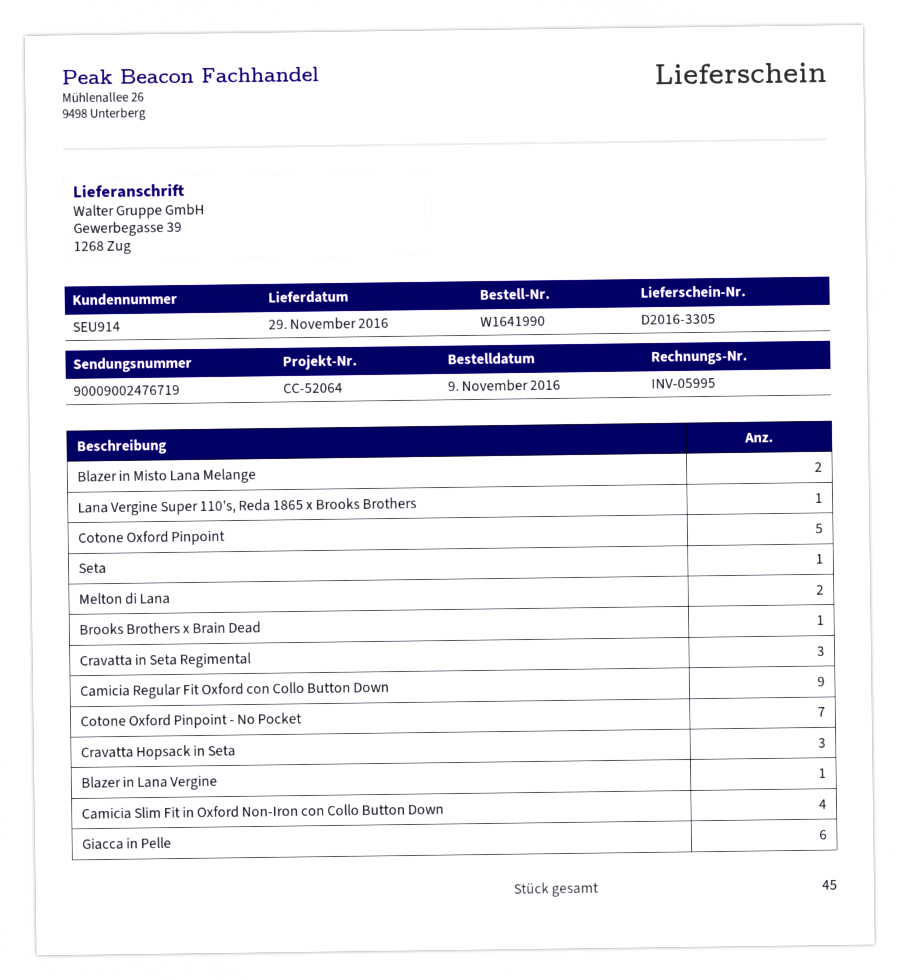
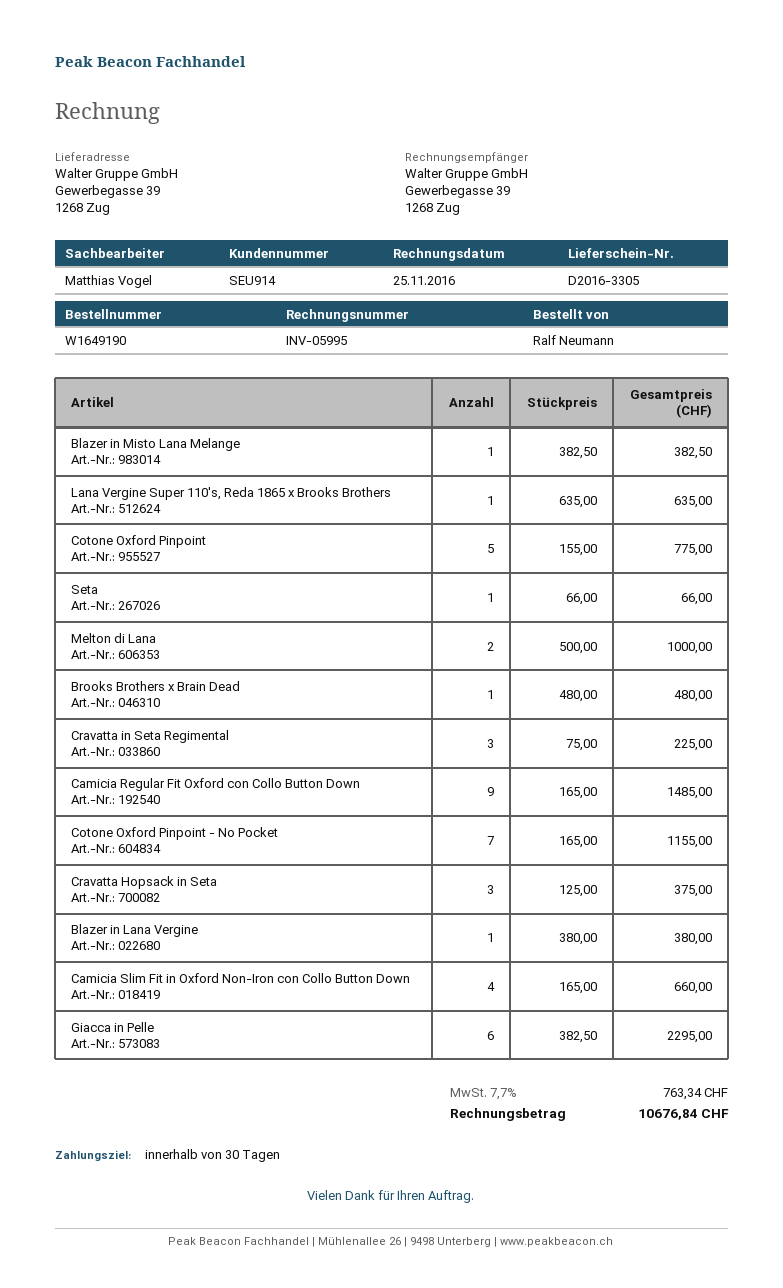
order number: W1641990 -> W1649190
Blazer in Misto Lana Melange: 2 -> 1

